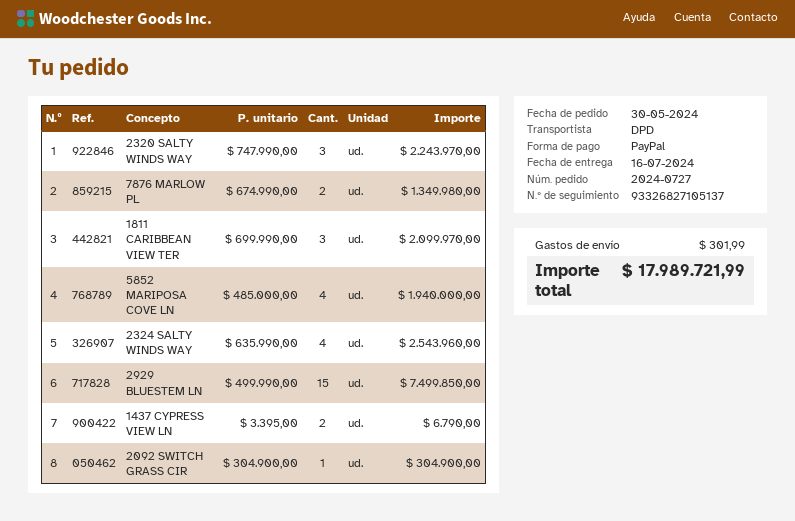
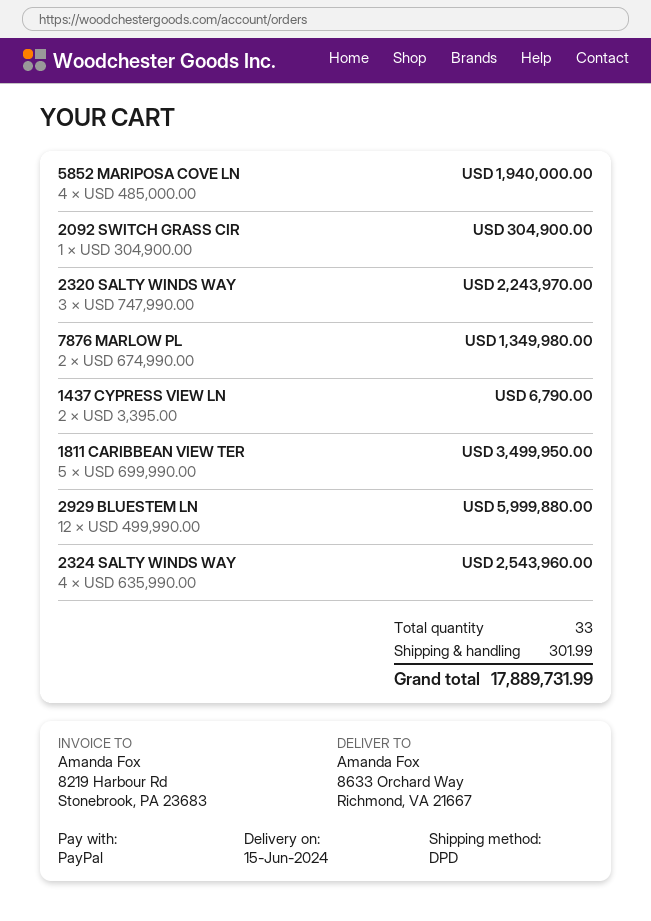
delivery date: 2024-07-16 -> 2024-06-15
1811 CARIBBEAN VIEW TER: 3 x 699990.00 = 2099970.00 -> 5 x 699990.00 = 3499950.00
2929 BLUESTEM LN: 15 x 499990.00 = 7499850.00 -> 12 x 499990.00 = 5999880.00
total: 17989721.99 -> 17889731.99

